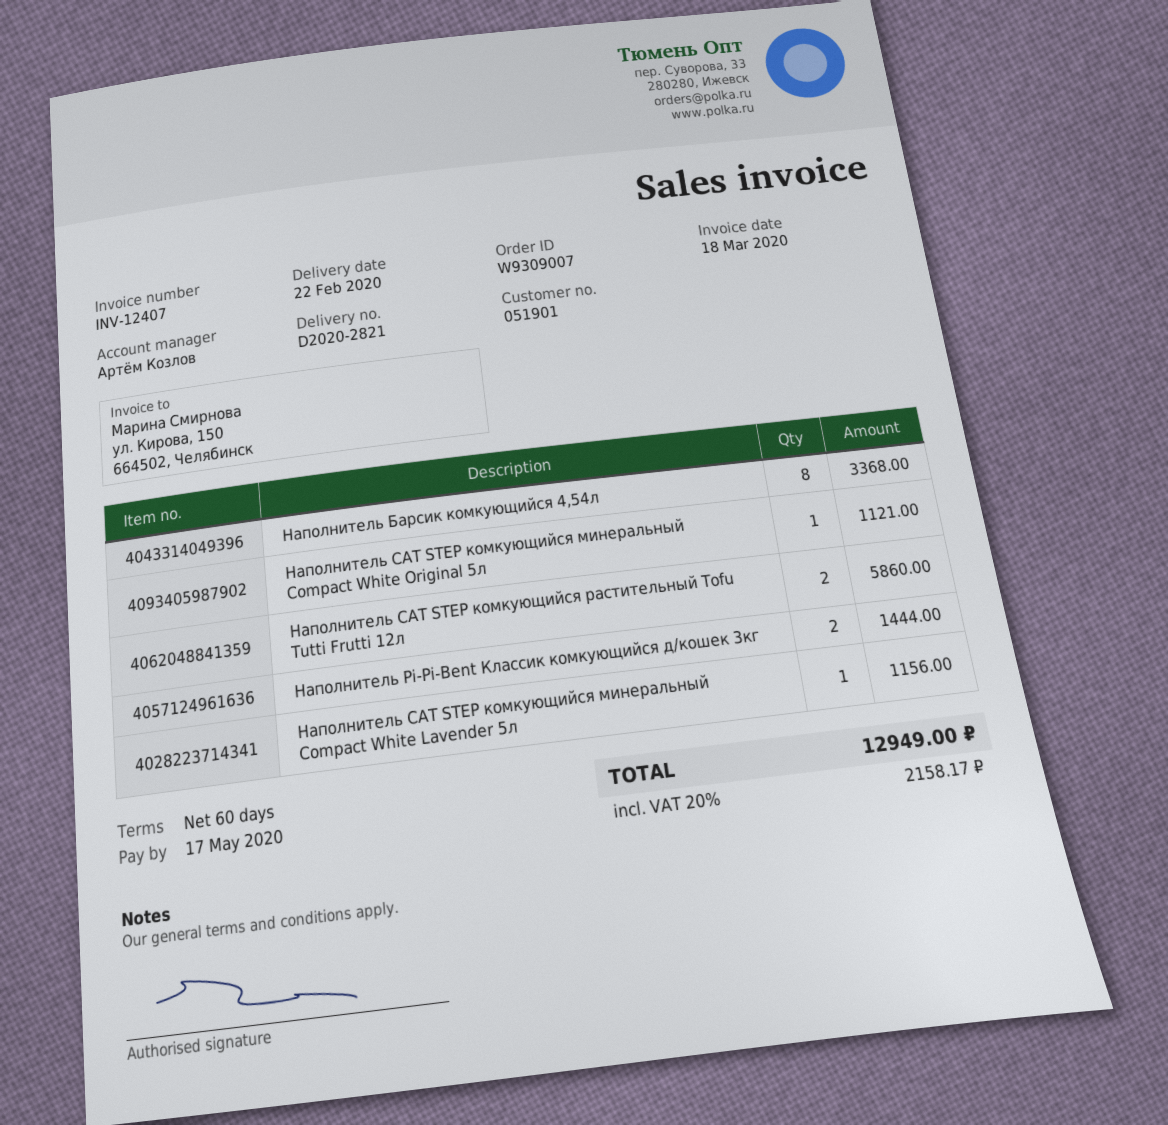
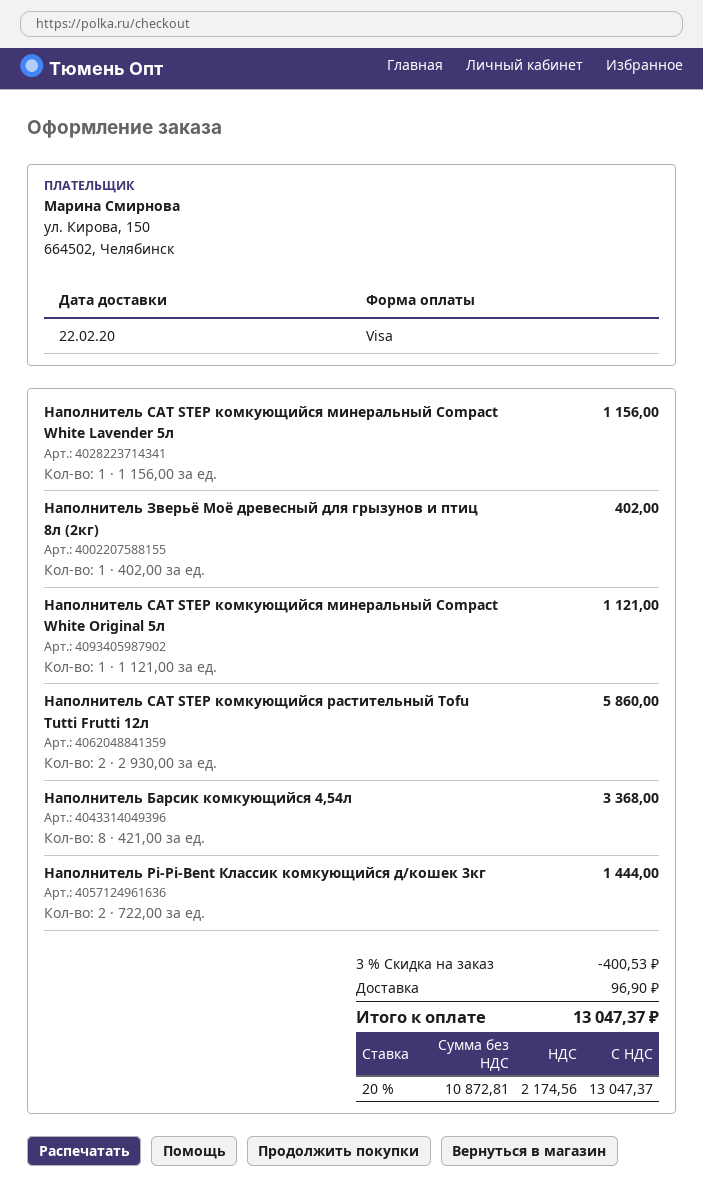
Наполнитель Зверьё Моё древесный для грызунов и птиц 8л (2кг): none -> 1 for 402.00
discount: none -> 3% = 400.53
shipping: none -> 96.90
tax: 20% = 2158.17 -> 20% = 2174.56
total: 12949.00 -> 13047.37

